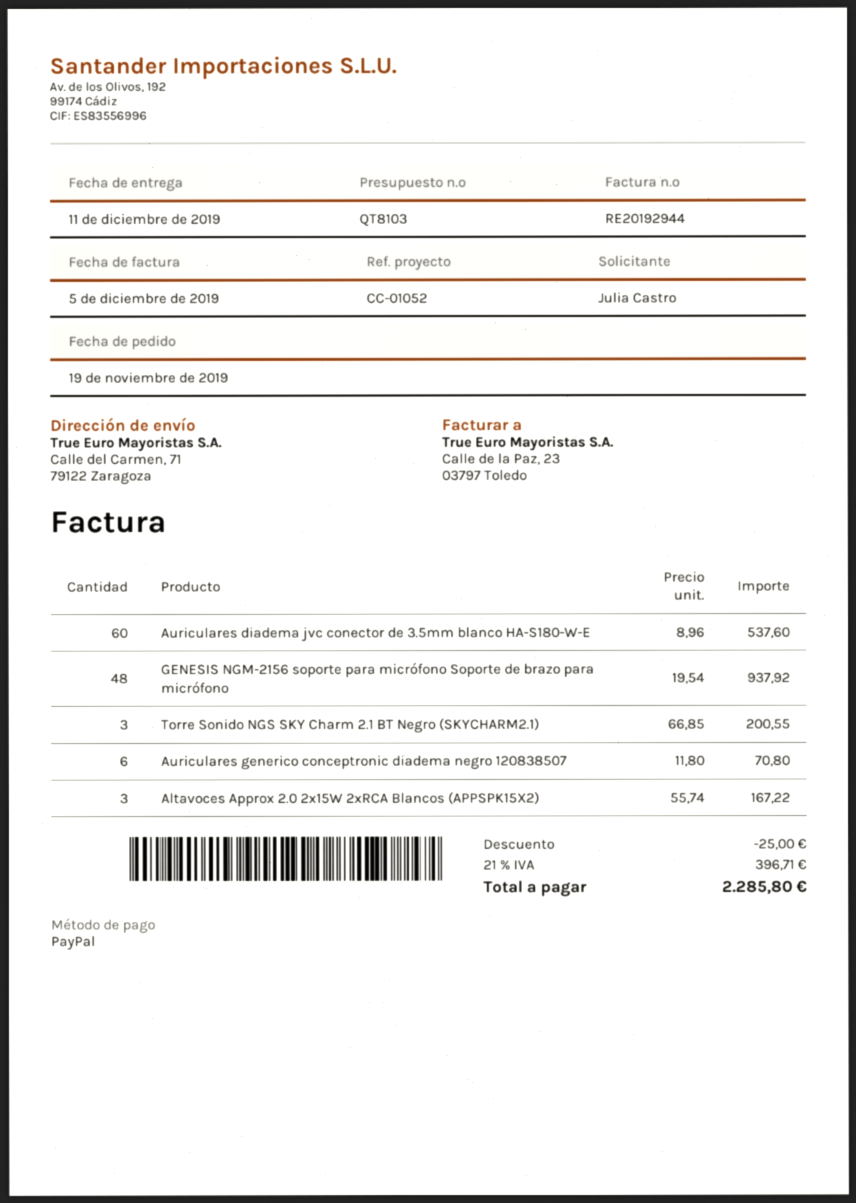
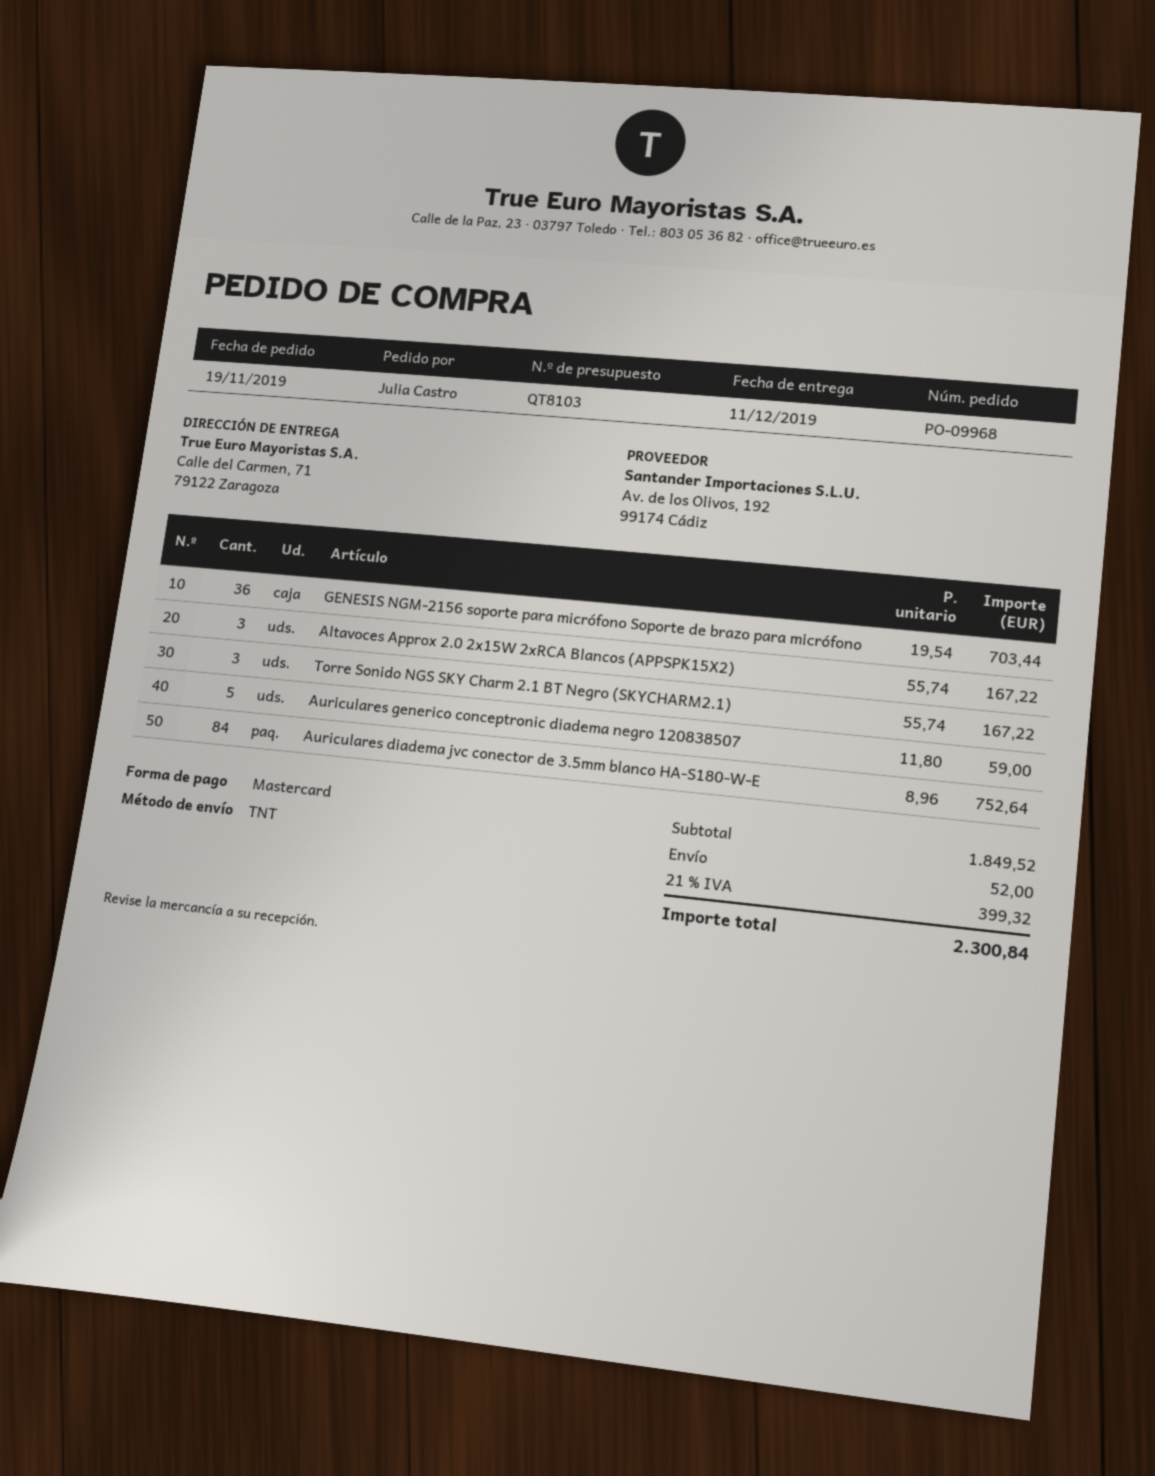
payment method: PayPal -> Mastercard
Auriculares diadema jvc conector de 3.5mm blanco HA-S180-W-E: 60 x 8.96 = 537.60 -> 84 x 8.96 = 752.64
GENESIS NGM-2156 soporte para micrófono Soporte de brazo para micrófono: 48 x 19.54 = 937.92 -> 36 x 19.54 = 703.44
Torre Sonido NGS SKY Charm 2.1 BT Negro (SKYCHARM2.1): 3 x 66.85 = 200.55 -> 3 x 55.74 = 167.22
Auriculares generico conceptronic diadema negro 120838507: 6 x 11.80 = 70.80 -> 5 x 11.80 = 59.00
discount: 25.00 -> none
shipping: none -> 52.00
tax: 21% = 396.71 -> 21% = 399.32
total: 2285.80 -> 2300.84

